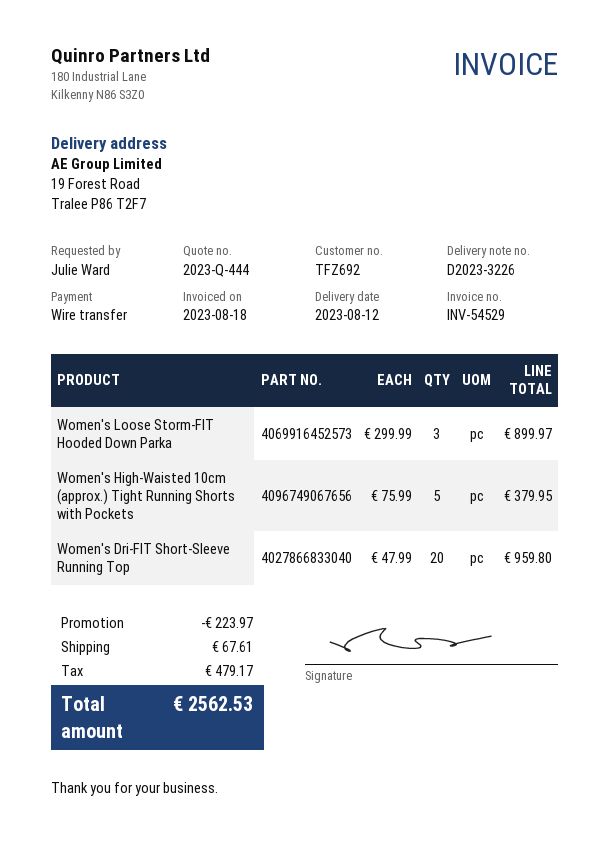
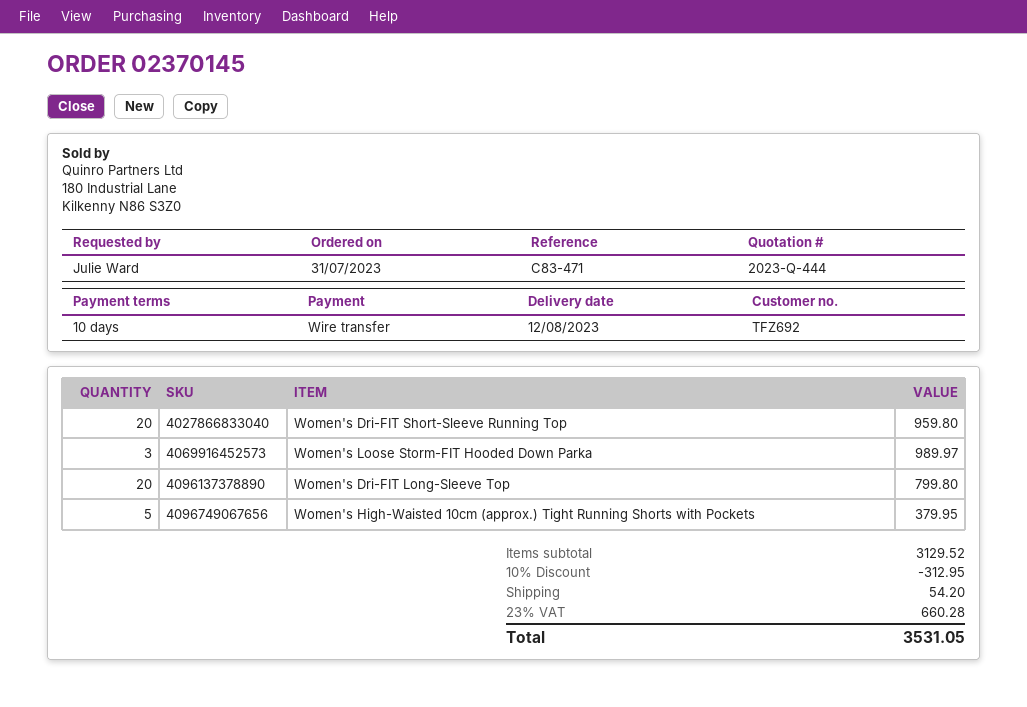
Women's Loose Storm-FIT Hooded Down Parka: 3 for 899.97 -> 3 for 989.97
Women's Dri-FIT Long-Sleeve Top: none -> 20 for 799.80
discount: 223.97 -> 312.95
shipping: 67.61 -> 54.20
tax: 479.17 -> 660.28
total: 2562.53 -> 3531.05

